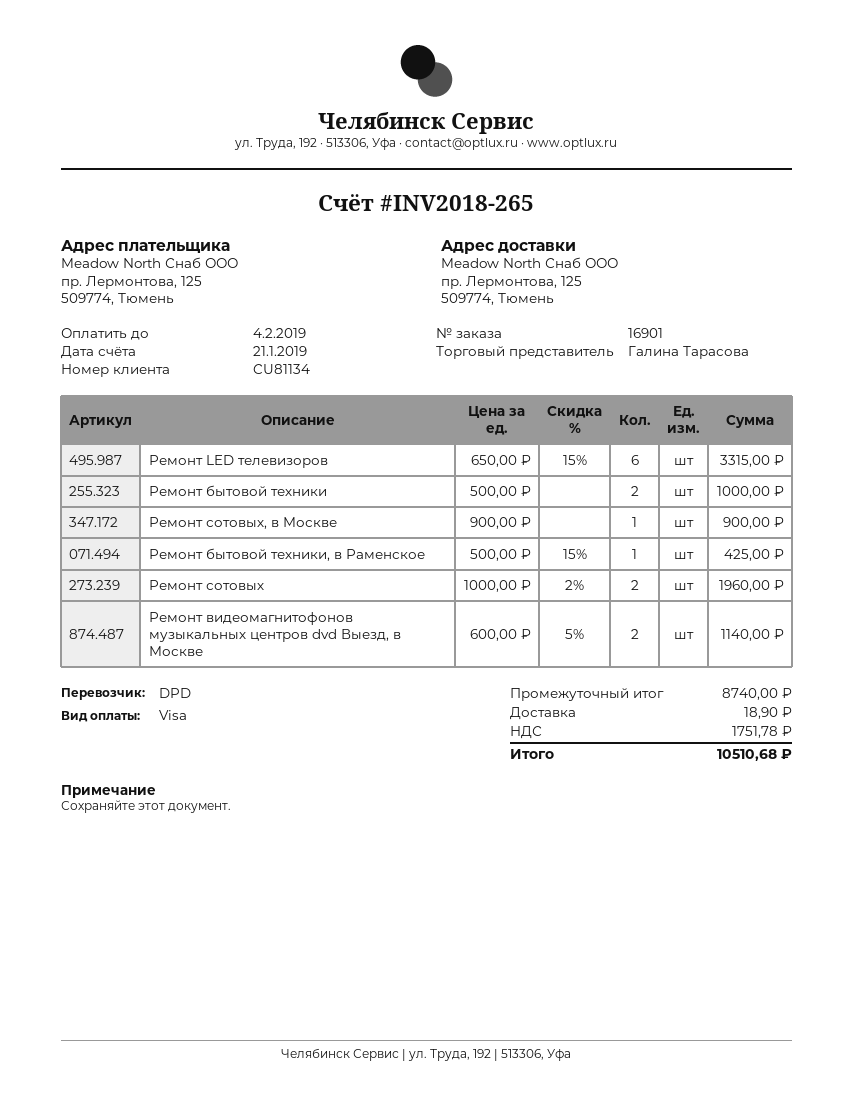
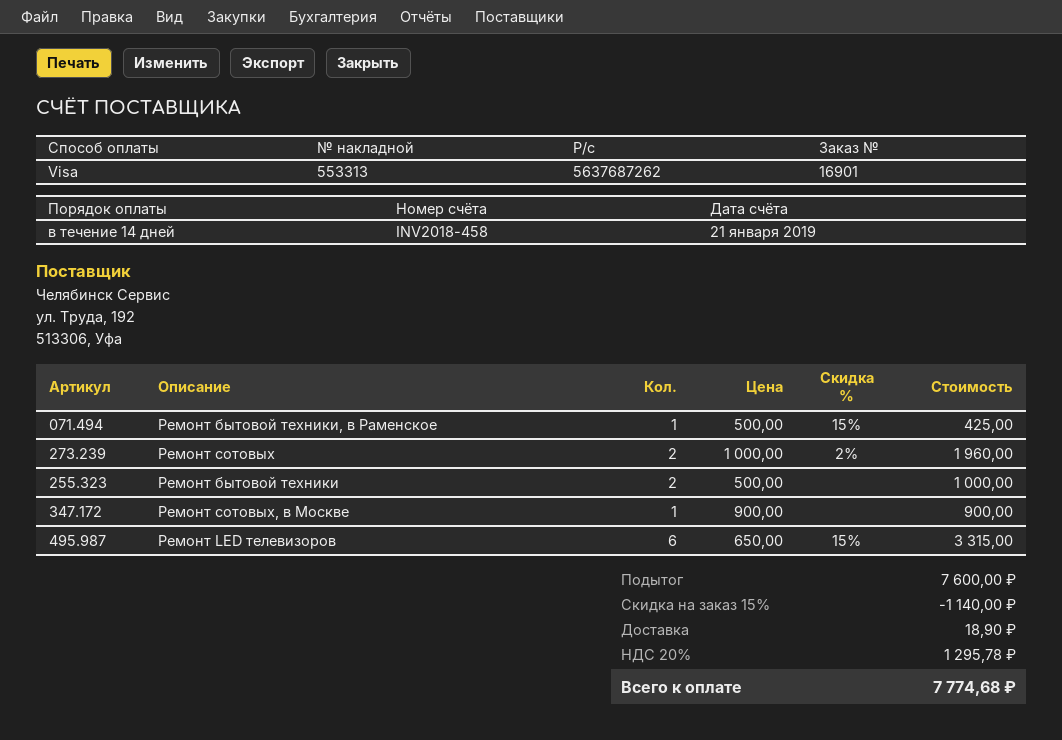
invoice number: INV2018-265 -> INV2018-458
Ремонт видеомагнитофонов музыкальных центров dvd Выезд, в Москве: 2 x 600.00 - 5% = 1140.00 -> none
subtotal: 8740.00 -> 7600.00
discount: none -> 15% = 1140.00
tax: 1751.78 -> 1295.78
total: 10510.68 -> 7774.68

